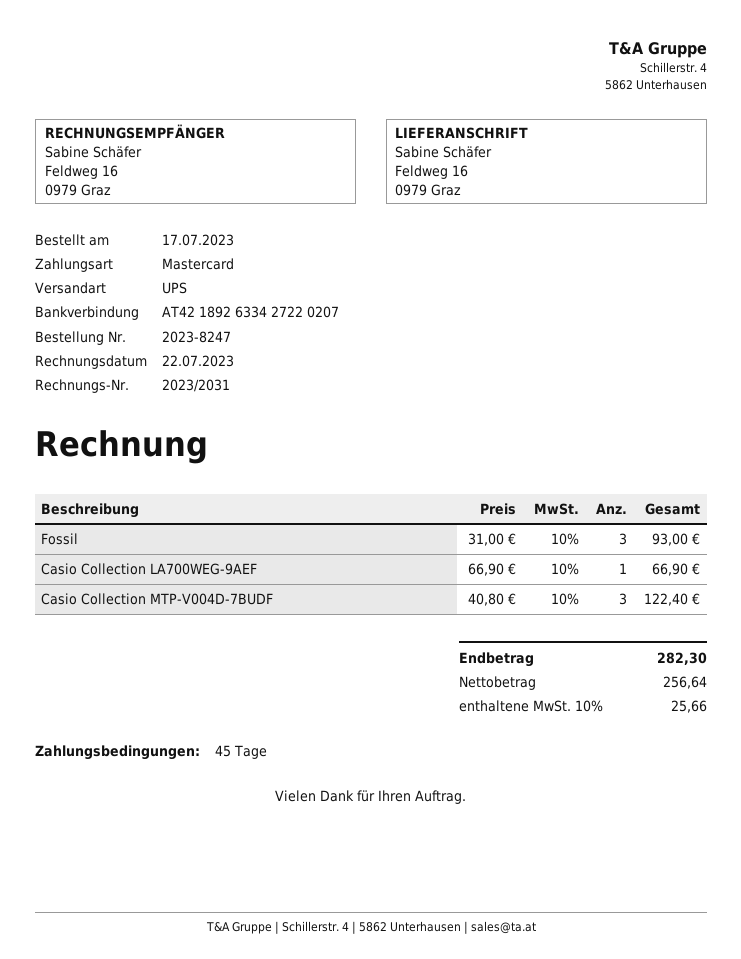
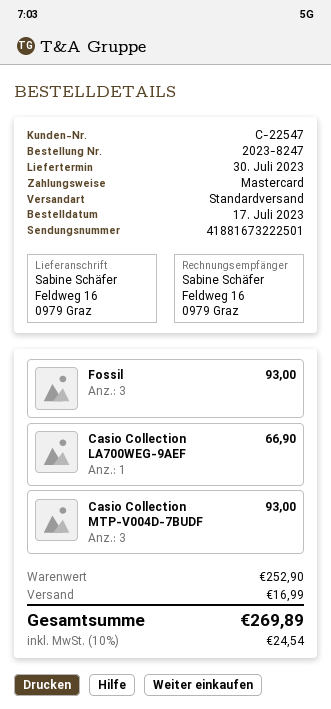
shipping method: UPS -> standard
Casio Collection MTP-V004D-7BUDF: 3 for 122.40 -> 3 for 93.00
shipping: none -> 16.99
tax: 10% = 25.66 -> 10% = 24.54
total: 282.30 -> 269.89

